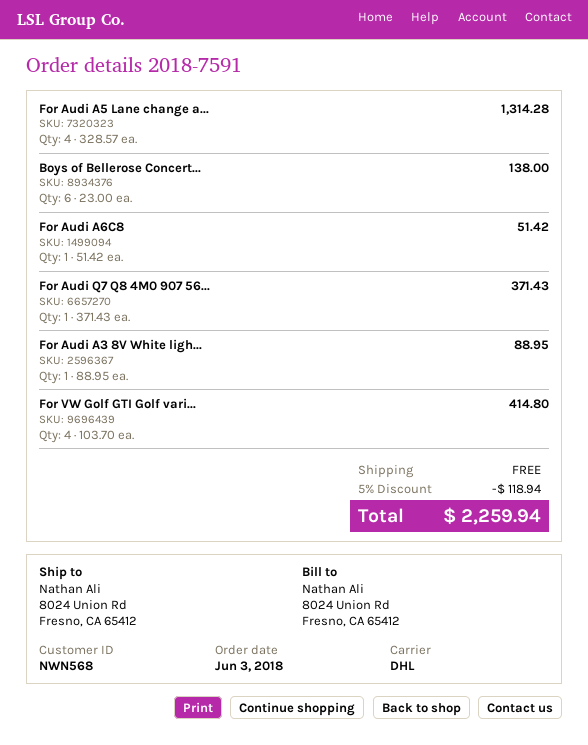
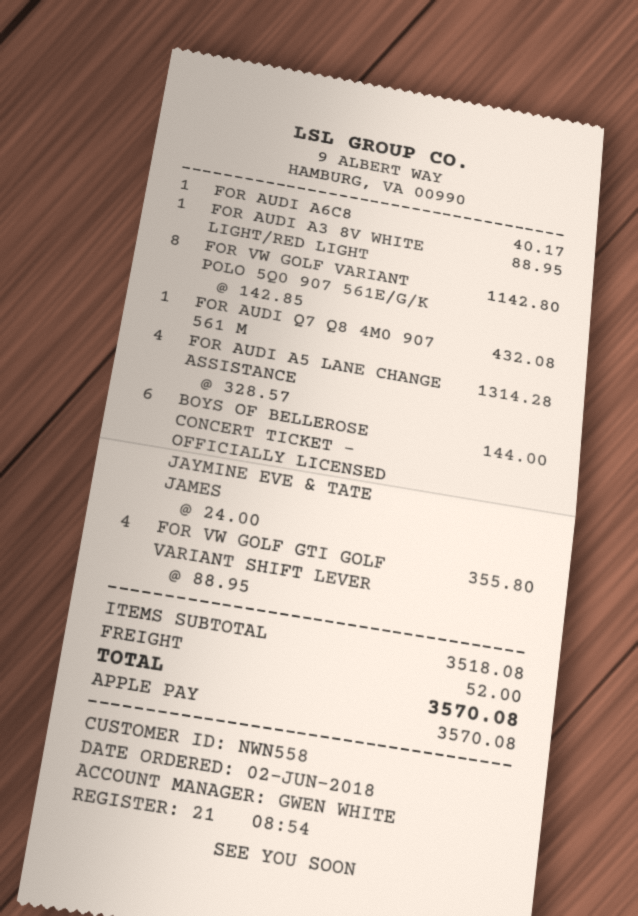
order date: 2018-06-03 -> 2018-06-02
customer number: NWN568 -> NWN558
Boys of Bellerose Concert...: 6 x 23.00 = 138.00 -> 6 x 24.00 = 144.00
For Audi A6C8: 1 x 51.42 = 51.42 -> 1 x 40.17 = 40.17
For Audi Q7 Q8 4M0 907 56...: 1 x 371.43 = 371.43 -> 1 x 432.08 = 432.08
For VW Golf GTI Golf vari...: 4 x 103.70 = 414.80 -> 4 x 88.95 = 355.80
FOR VW GOLF VARIANT POLO 5Q0 907 561E/G/K: none -> 8 x 142.85 = 1142.80
discount: 5% = 118.94 -> none
shipping: 0.00 -> 52.00
total: 2259.94 -> 3570.08

